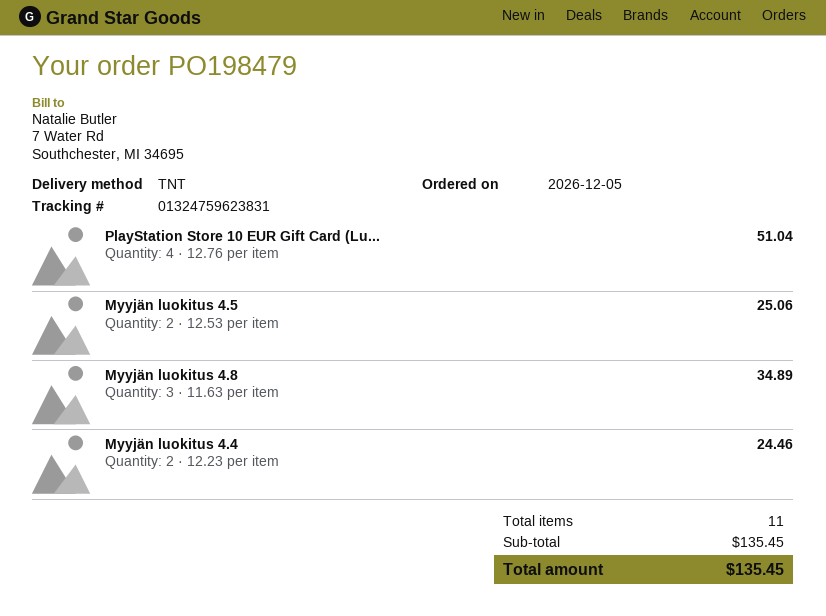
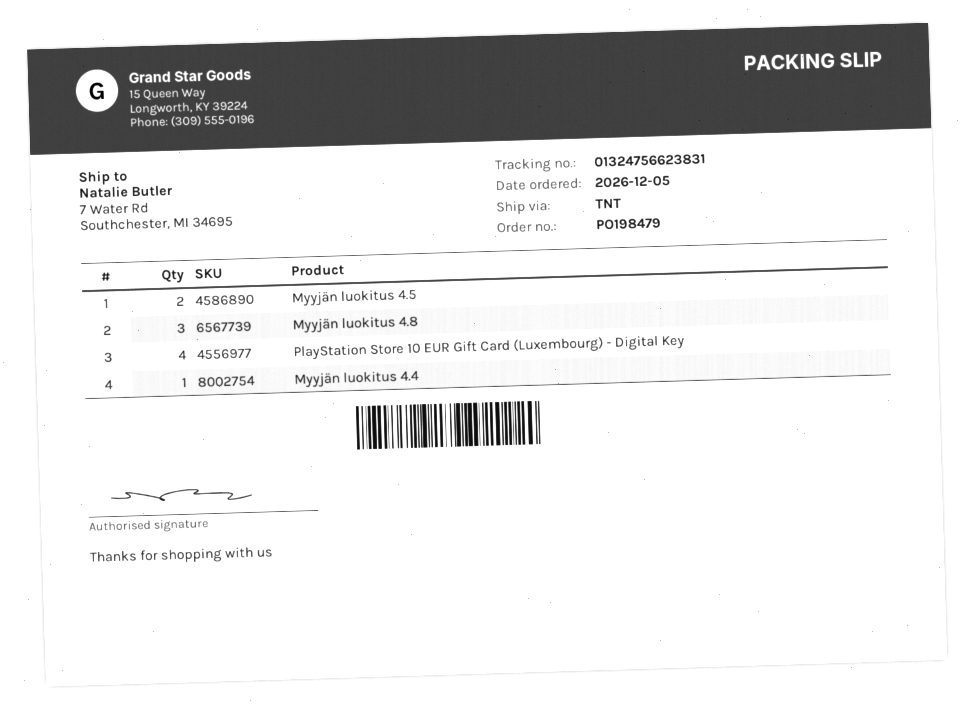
tracking number: 01324759623831 -> 01324756623831
Myyjän luokitus 4.4: 2 -> 1

